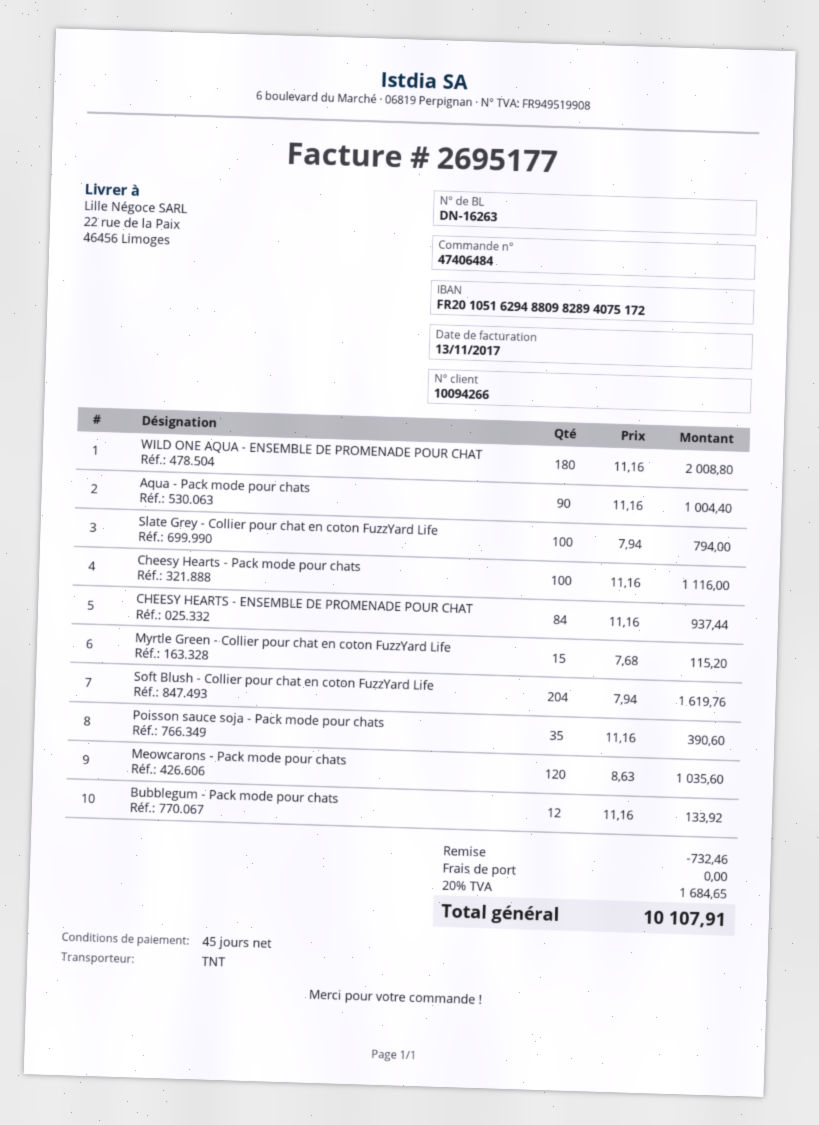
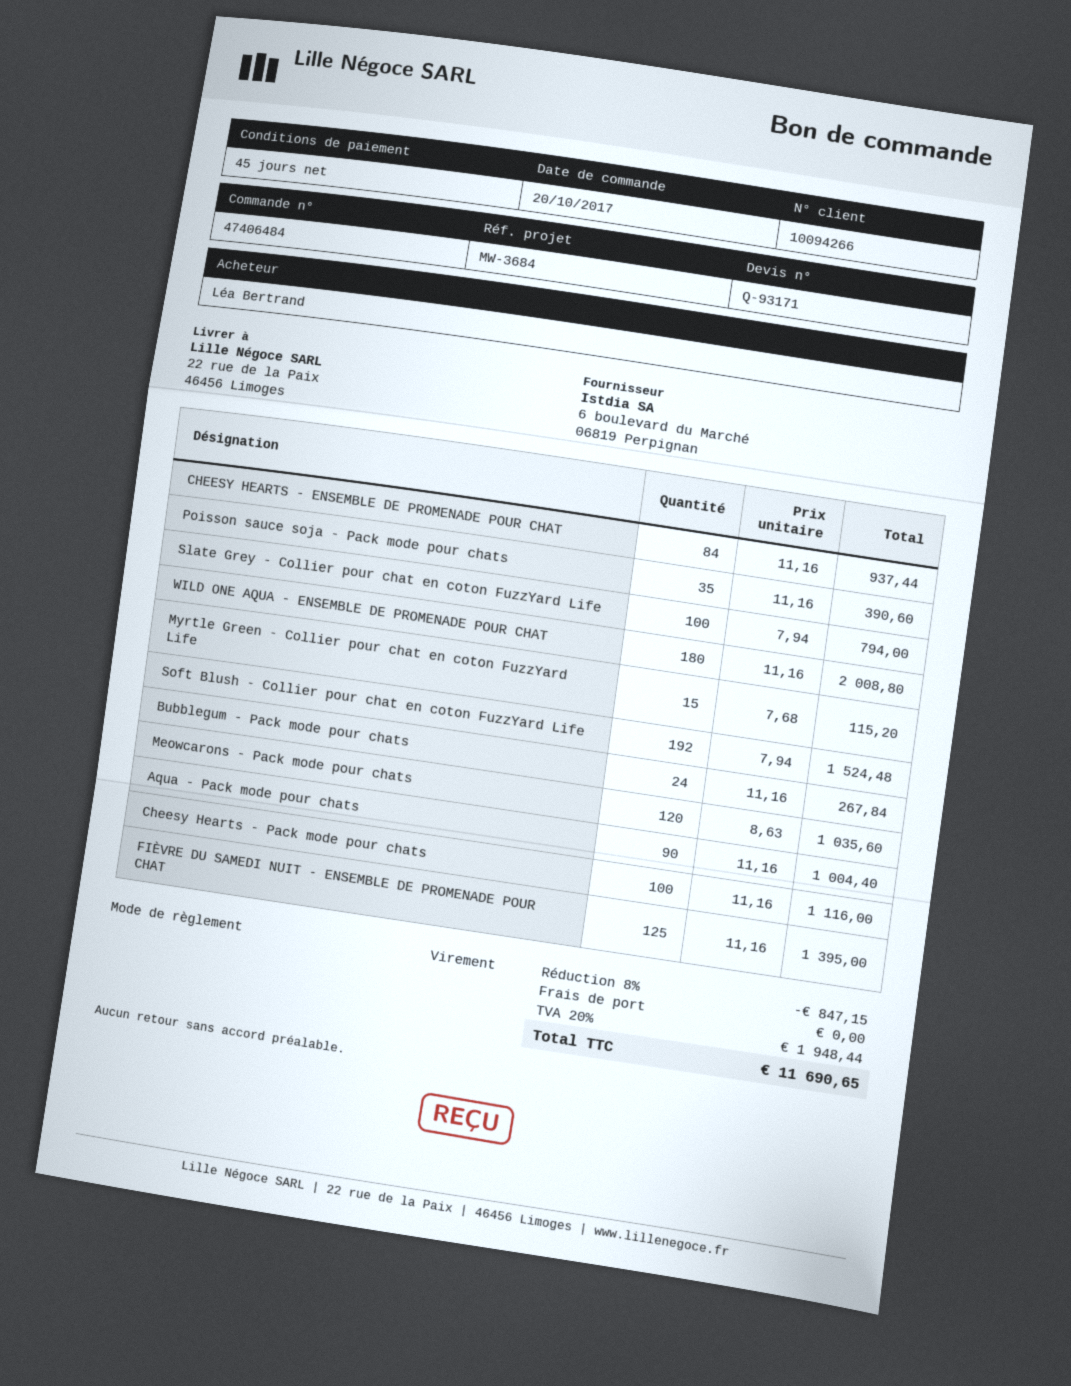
Soft Blush - Collier pour chat en coton FuzzYard Life: 204 x 7.94 = 1619.76 -> 192 x 7.94 = 1524.48
Bubblegum - Pack mode pour chats: 12 x 11.16 = 133.92 -> 24 x 11.16 = 267.84
FIÈVRE DU SAMEDI NUIT - ENSEMBLE DE PROMENADE POUR CHAT: none -> 125 x 11.16 = 1395.00
discount: 732.46 -> 847.15
tax: 20% = 1684.65 -> 20% = 1948.44
total: 10107.91 -> 11690.65

